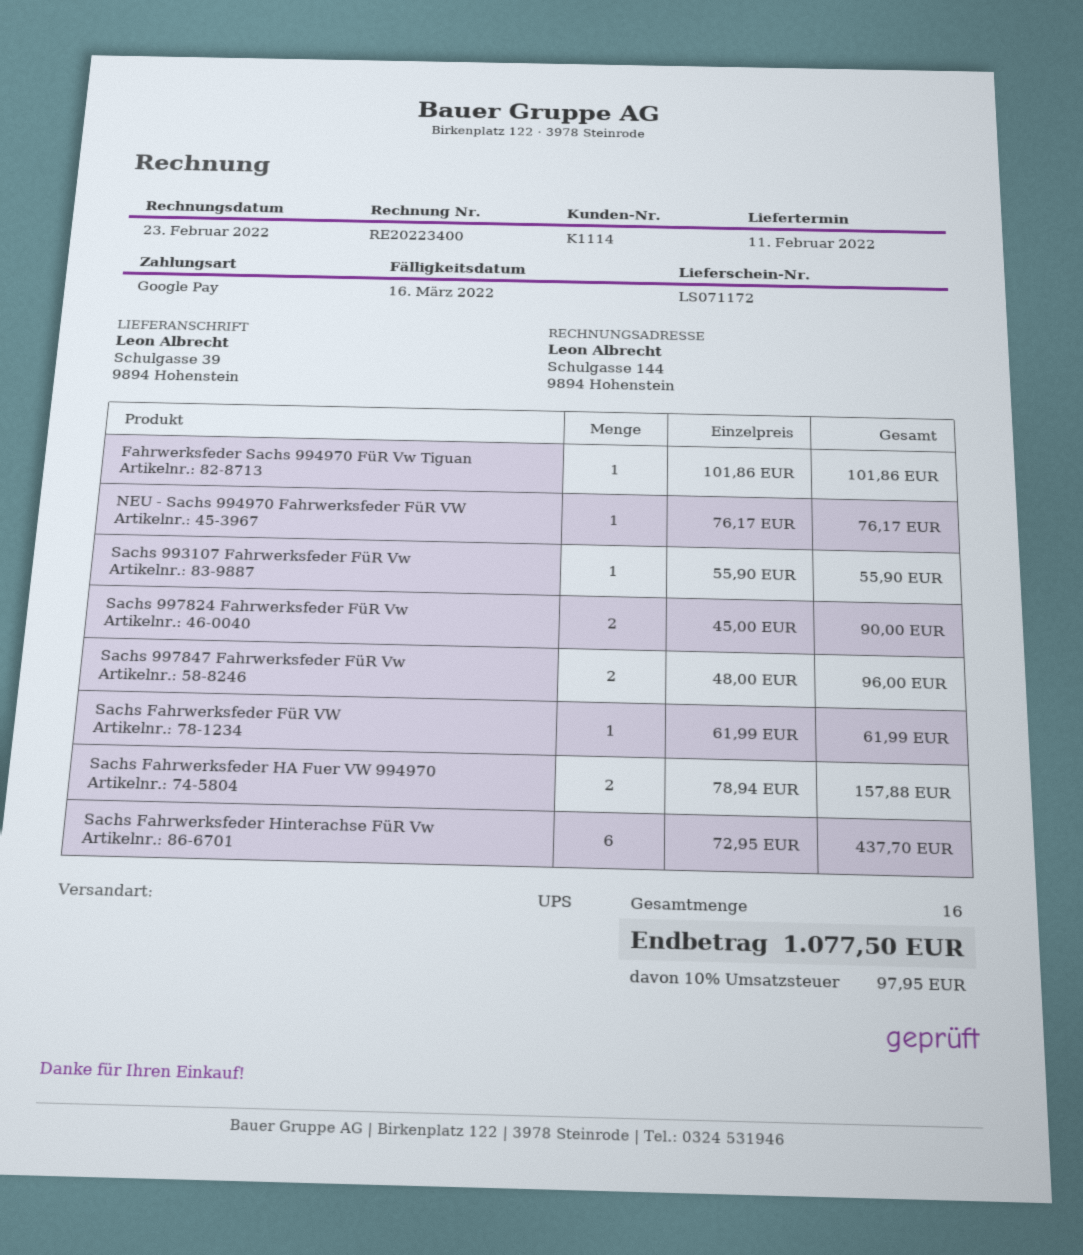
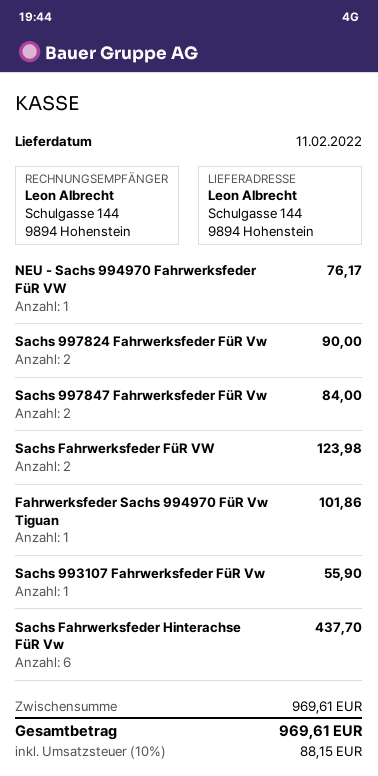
ship to: Schulgasse 39, 9894 Hohenstein -> Schulgasse 144, 9894 Hohenstein
Sachs 997847 Fahrwerksfeder FüR Vw: 2 for 96.00 -> 2 for 84.00
Sachs Fahrwerksfeder FüR VW: 1 for 61.99 -> 2 for 123.98
Sachs Fahrwerksfeder HA Fuer VW 994970: 2 for 157.88 -> none
tax: 10% = 97.95 -> 10% = 88.15
total: 1077.50 -> 969.61

